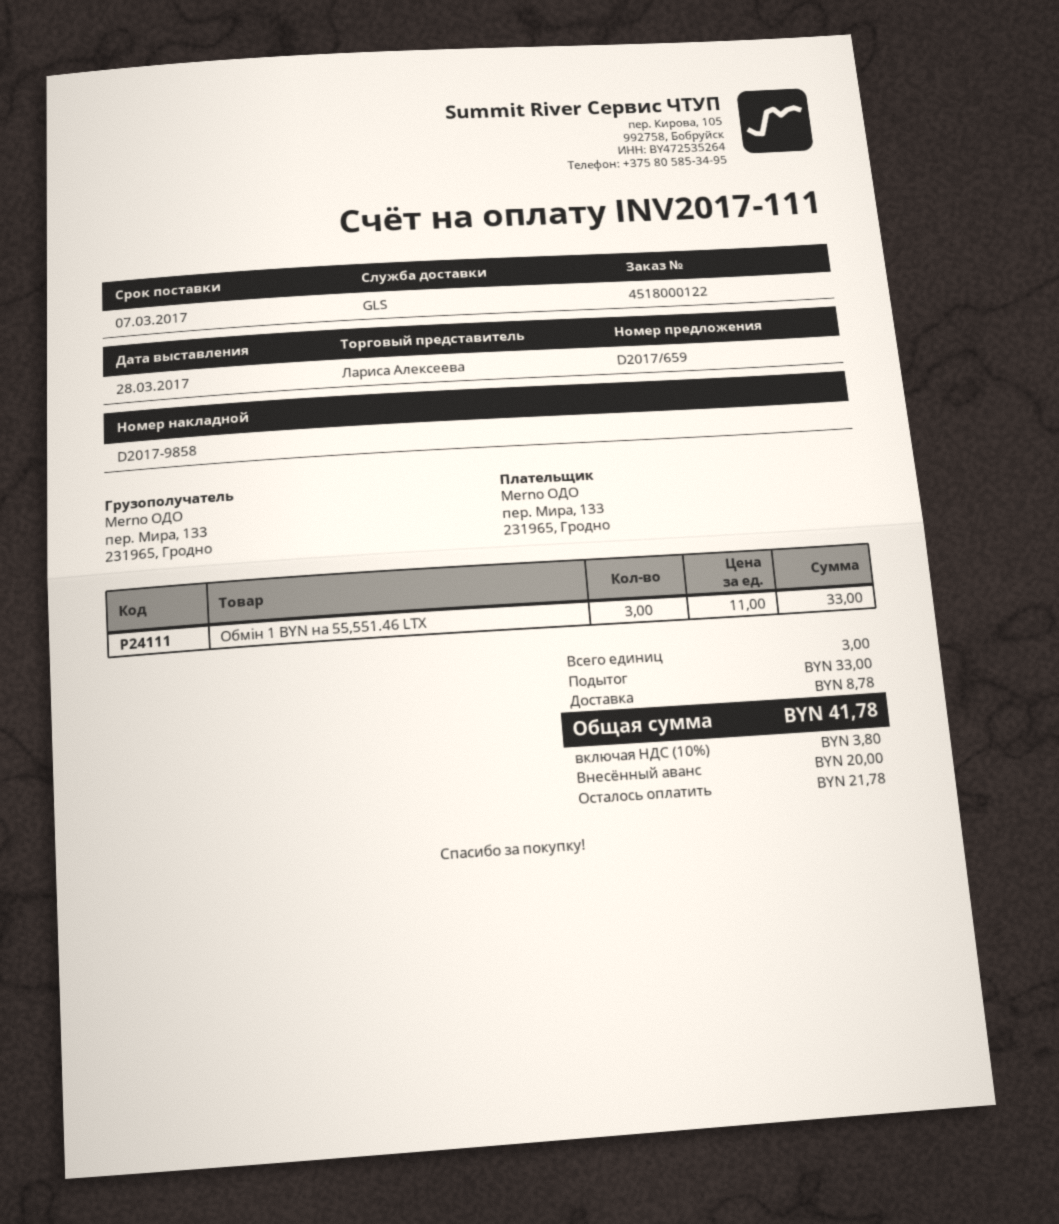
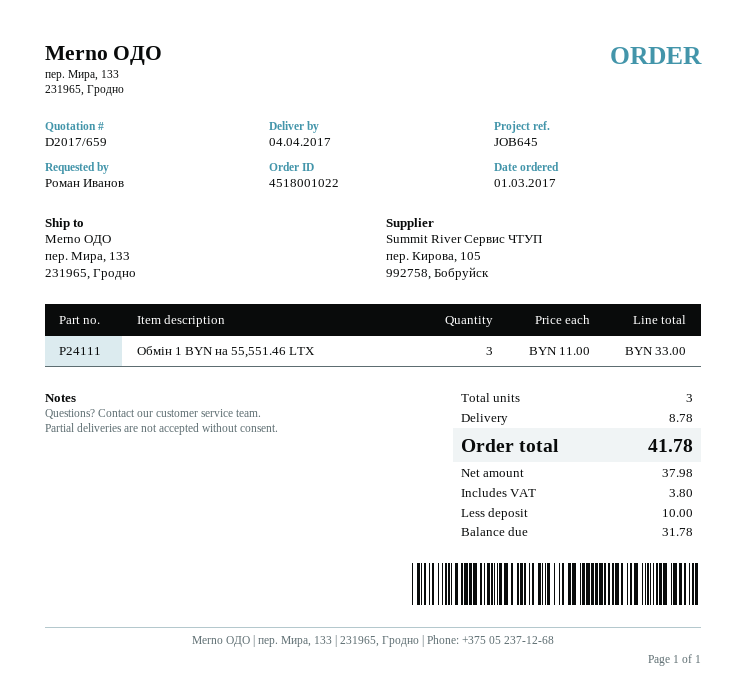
order number: 4518000122 -> 4518001022
delivery date: 2017-03-07 -> 2017-04-04
deposit: 20.00 -> 10.00
balance: 21.78 -> 31.78

